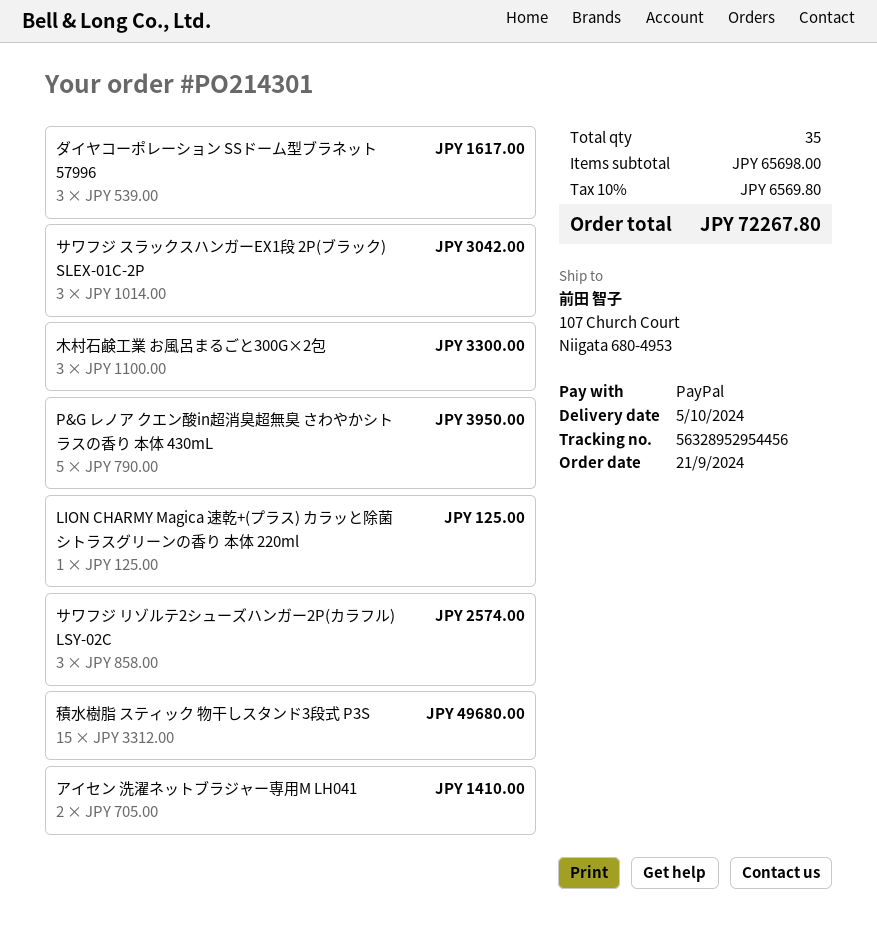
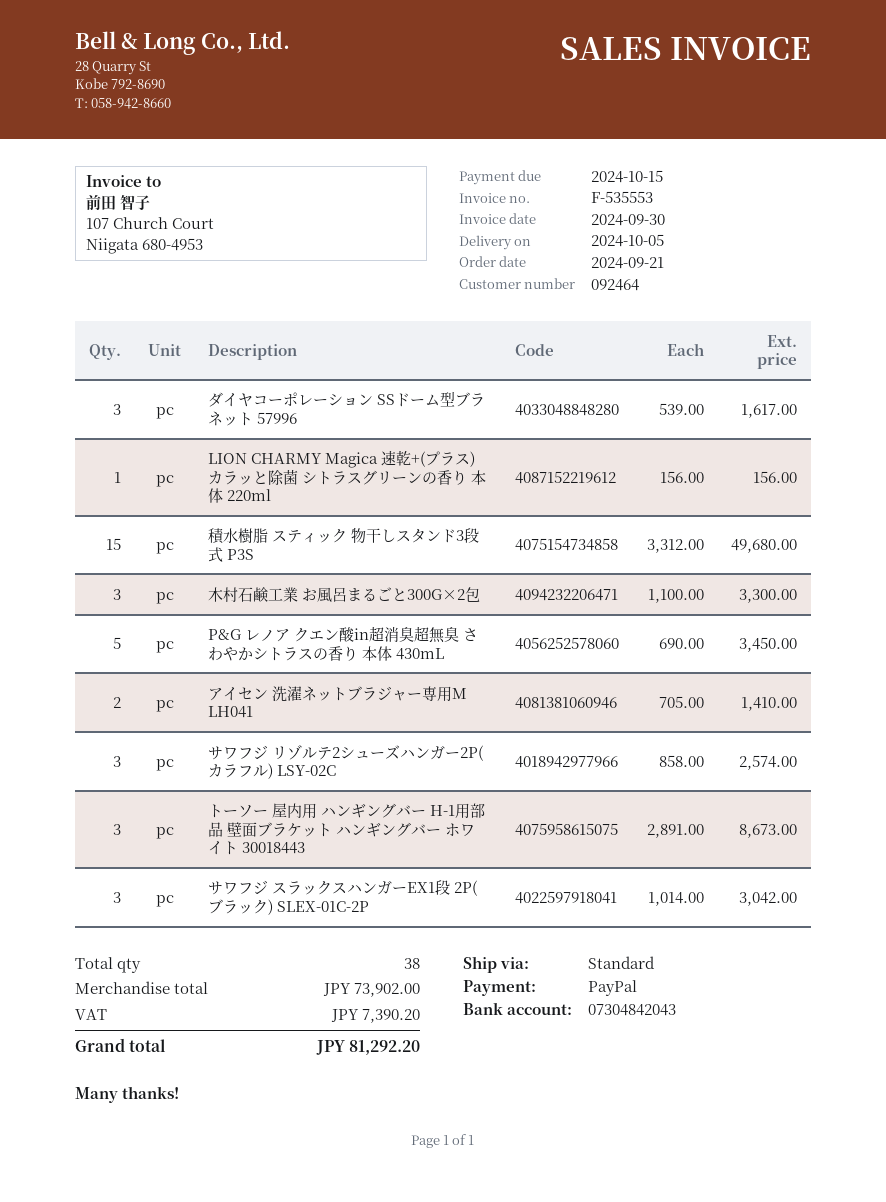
P&G レノア クエン酸in超消臭超無臭 さわやかシトラスの香り 本体 430mL: 5 x 790.00 = 3950.00 -> 5 x 690.00 = 3450.00
LION CHARMY Magica 速乾+(プラス) カラッと除菌 シトラスグリーンの香り 本体 220ml: 1 x 125.00 = 125.00 -> 1 x 156.00 = 156.00
トーソー 屋内用 ハンギングバー H-1用部品 壁面ブラケット ハンギングバー ホワイト 30018443: none -> 3 x 2891.00 = 8673.00
total quantity: 35 -> 38
subtotal: 65698.00 -> 73902.00
tax: 6569.80 -> 7390.20
total: 72267.80 -> 81292.20

